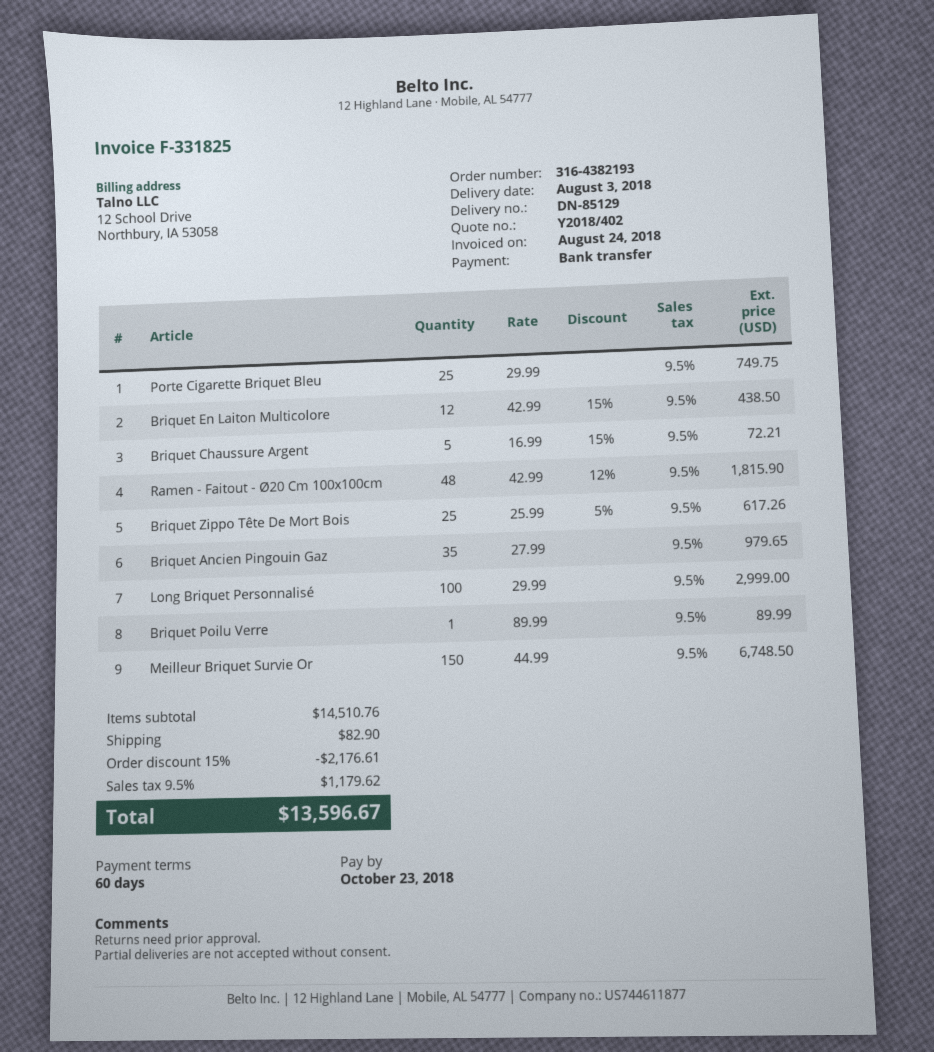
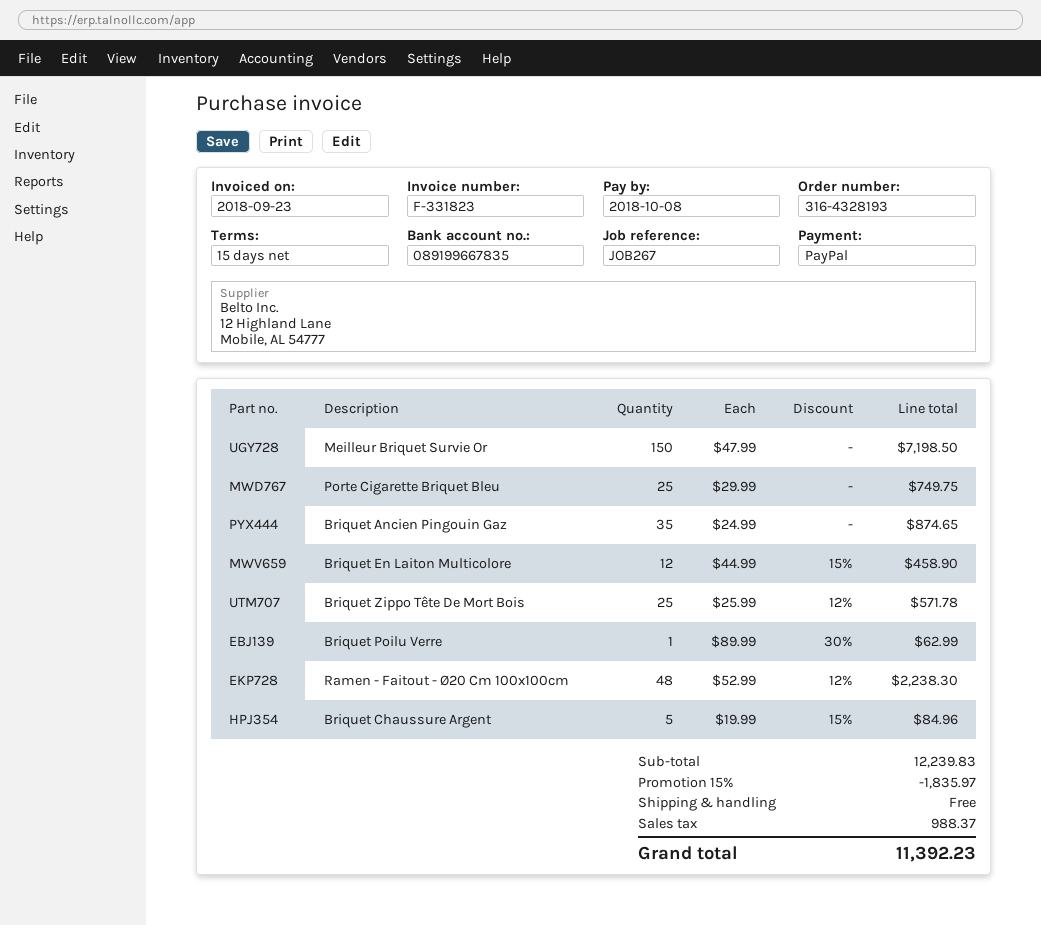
order number: 316-4382193 -> 316-4328193
invoice number: F-331825 -> F-331823
invoice date: 2018-08-24 -> 2018-09-23
payment terms: 60 days -> 15 days
due date: 2018-10-23 -> 2018-10-08
payment method: bank transfer -> PayPal
Briquet En Laiton Multicolore: 12 x 42.99 - 15% = 438.50 -> 12 x 44.99 - 15% = 458.90
Briquet Chaussure Argent: 5 x 16.99 - 15% = 72.21 -> 5 x 19.99 - 15% = 84.96
Ramen - Faitout - Ø20 Cm 100x100cm: 48 x 42.99 - 12% = 1815.90 -> 48 x 52.99 - 12% = 2238.30
Briquet Zippo Tête De Mort Bois: 25 x 25.99 - 5% = 617.26 -> 25 x 25.99 - 12% = 571.78
Briquet Ancien Pingouin Gaz: 35 x 27.99 = 979.65 -> 35 x 24.99 = 874.65
Long Briquet Personnalisé: 100 x 29.99 = 2999.00 -> none
Briquet Poilu Verre: 1 x 89.99 = 89.99 -> 1 x 89.99 - 30% = 62.99
Meilleur Briquet Survie Or: 150 x 44.99 = 6748.50 -> 150 x 47.99 = 7198.50
subtotal: 14510.76 -> 12239.83
discount: 15% = 2176.61 -> 15% = 1835.97
shipping: 82.90 -> 0.00
tax: 1179.62 -> 988.37
total: 13596.67 -> 11392.23

